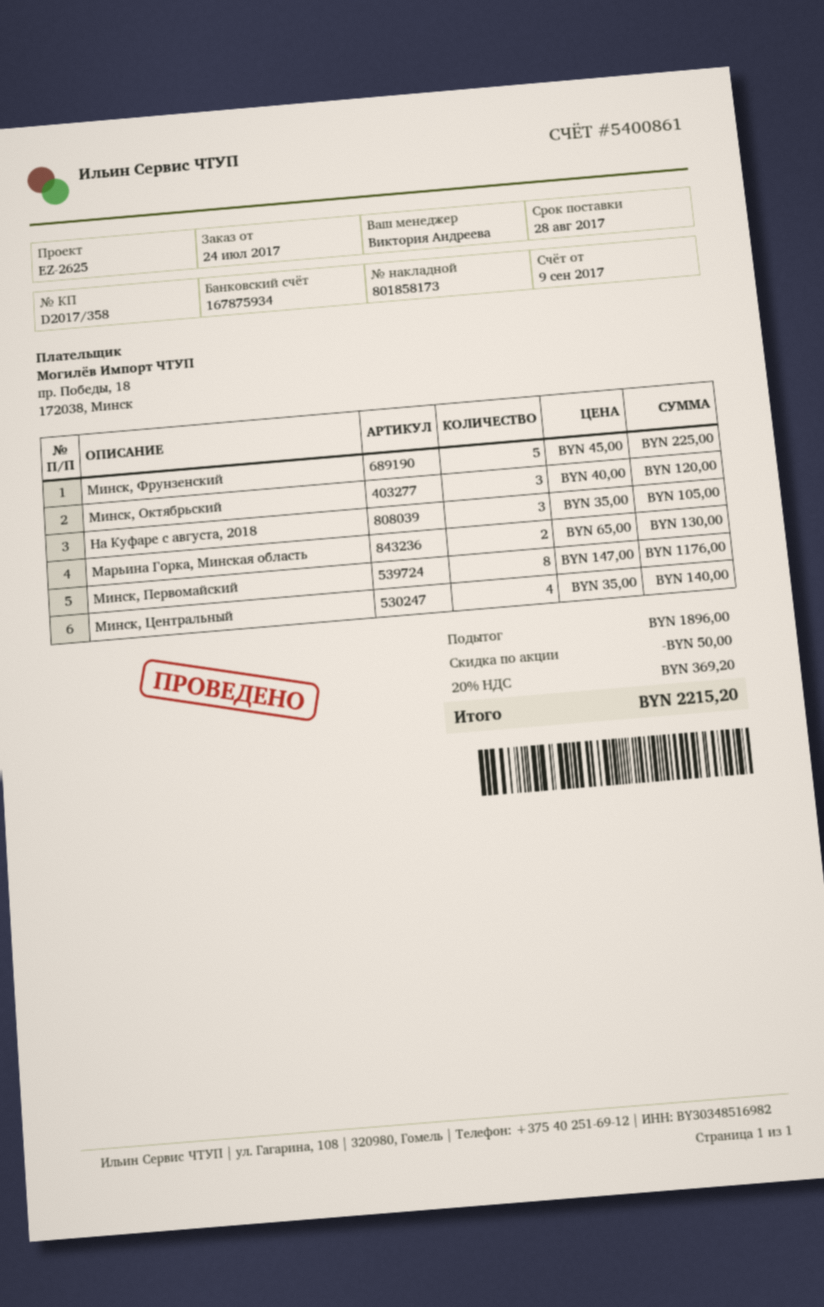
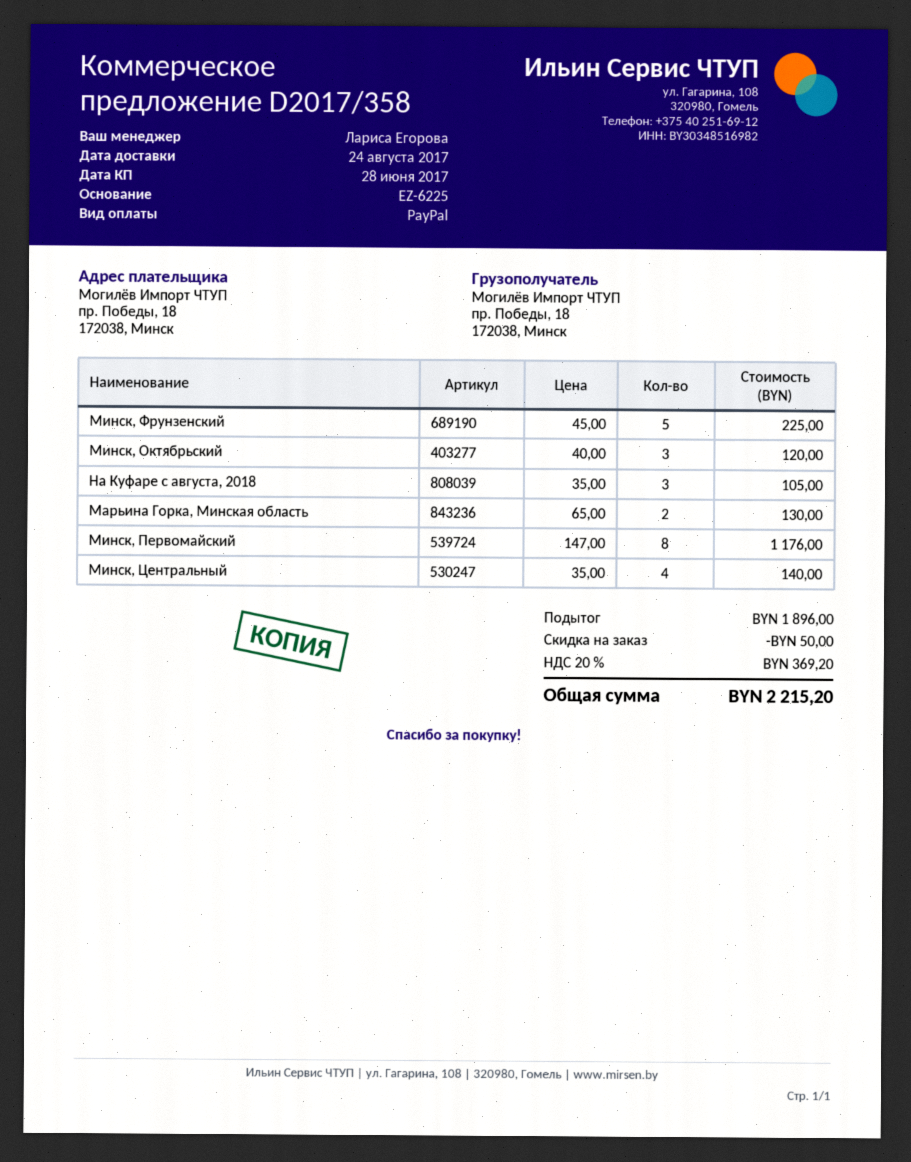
delivery date: 2017-08-28 -> 2017-08-24
reference: EZ-2625 -> EZ-6225
sales rep: Виктория Андреева -> Лариса Егорова

